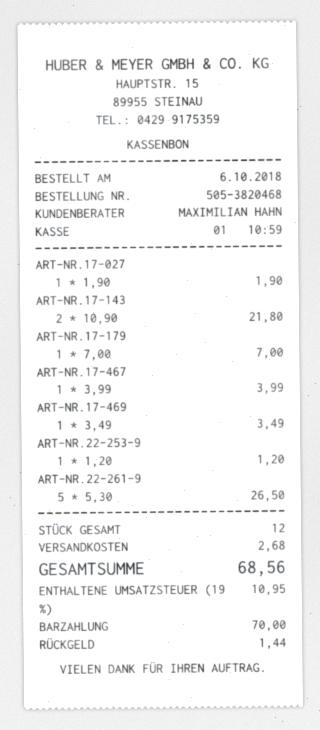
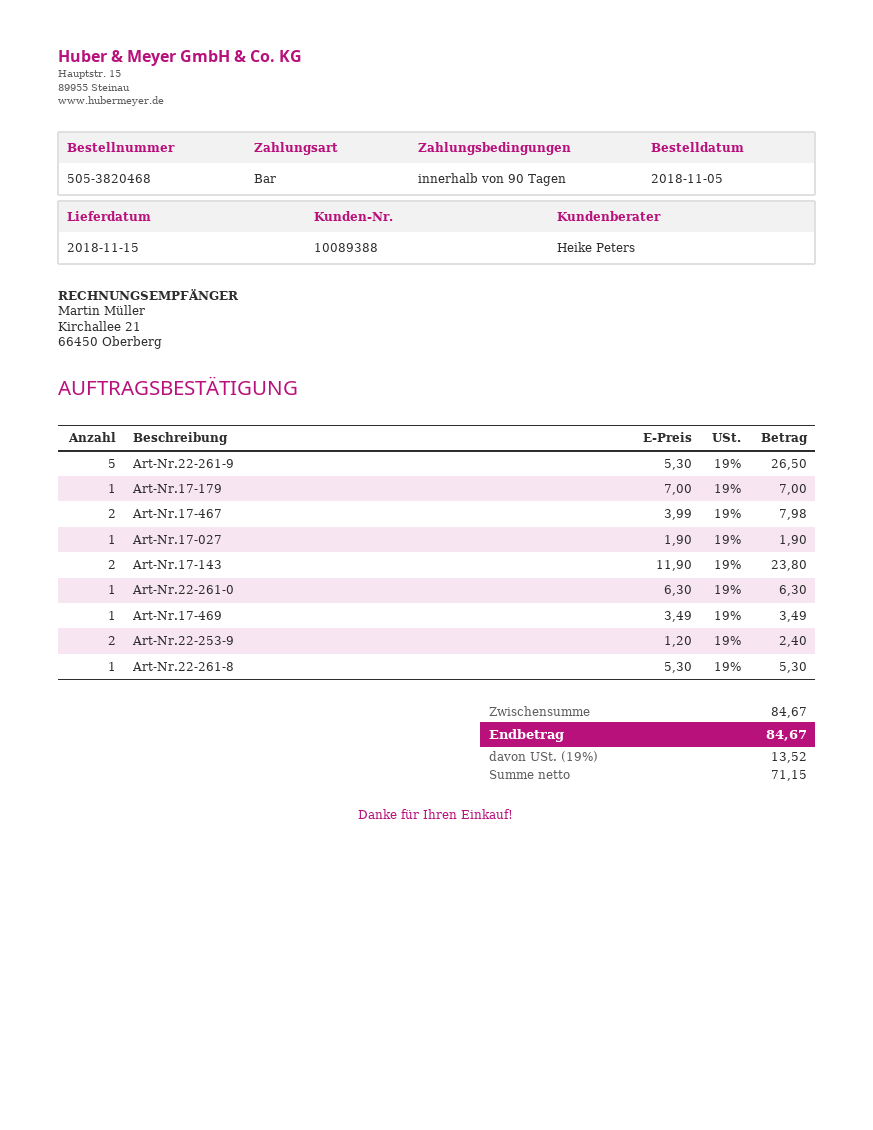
order date: 2018-10-06 -> 2018-11-05
sales rep: MAXIMILIAN HAHN -> Heike Peters
ART-NR.17-143: 2 x 10.90 = 21.80 -> 2 x 11.90 = 23.80
ART-NR.17-467: 1 x 3.99 = 3.99 -> 2 x 3.99 = 7.98
ART-NR.22-253-9: 1 x 1.20 = 1.20 -> 2 x 1.20 = 2.40
Art-Nr.22-261-0: none -> 1 x 6.30 = 6.30
Art-Nr.22-261-8: none -> 1 x 5.30 = 5.30
shipping: 2.68 -> none
tax: 19% = 10.95 -> 19% = 13.52
total: 68.56 -> 84.67

